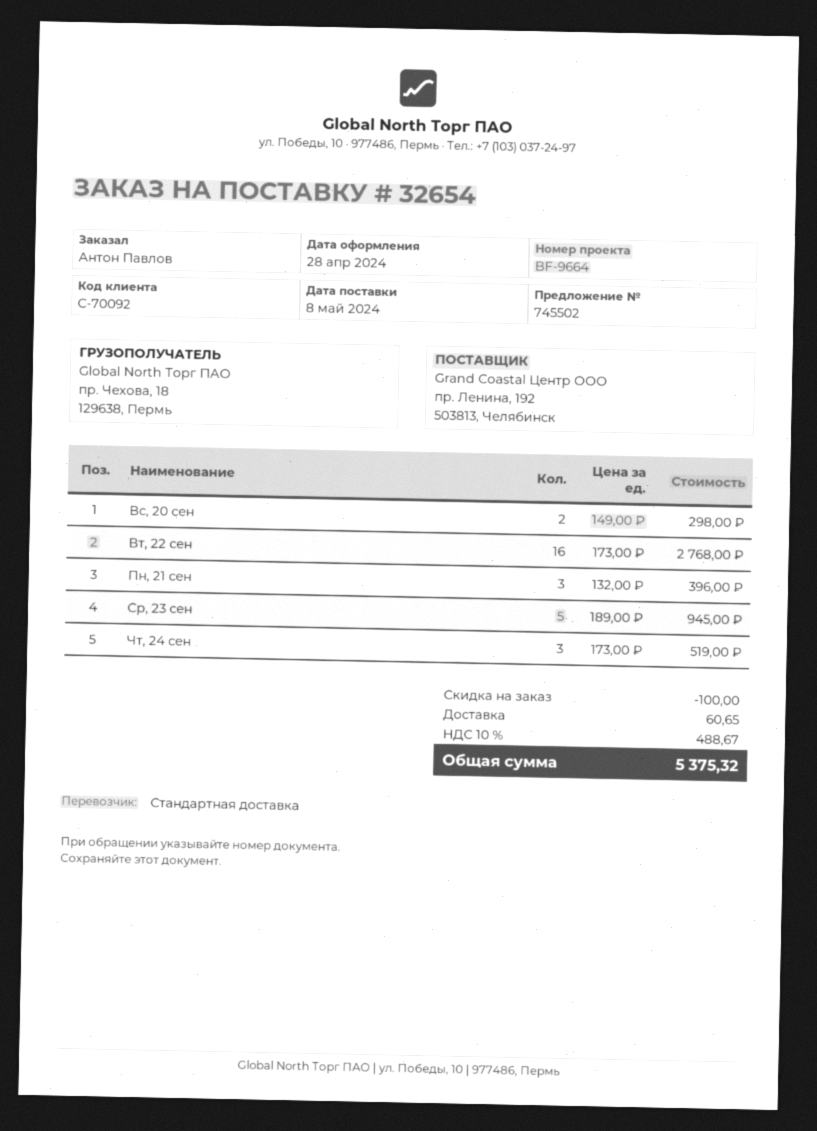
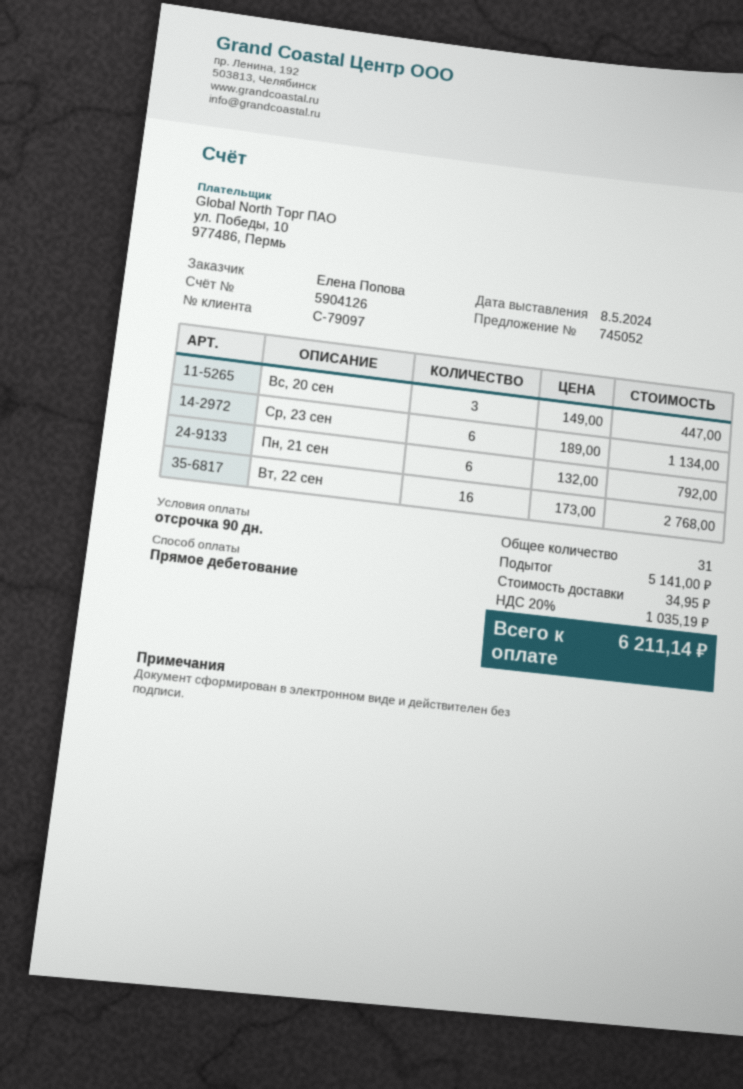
quote number: 745502 -> 745052
customer number: C-70092 -> C-79097
ordered by: Антон Павлов -> Елена Попова
Вс, 20 сен: 2 x 149.00 = 298.00 -> 3 x 149.00 = 447.00
Пн, 21 сен: 3 x 132.00 = 396.00 -> 6 x 132.00 = 792.00
Ср, 23 сен: 5 x 189.00 = 945.00 -> 6 x 189.00 = 1134.00
Чт, 24 сен: 3 x 173.00 = 519.00 -> none
discount: 100.00 -> none
shipping: 60.65 -> 34.95
tax: 10% = 488.67 -> 20% = 1035.19
total: 5375.32 -> 6211.14

